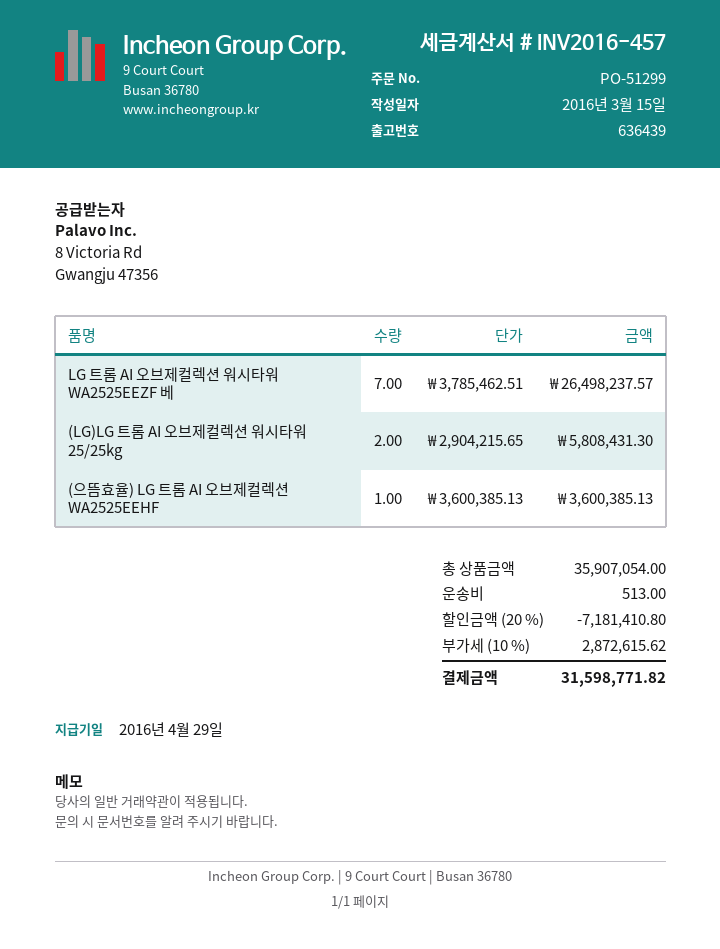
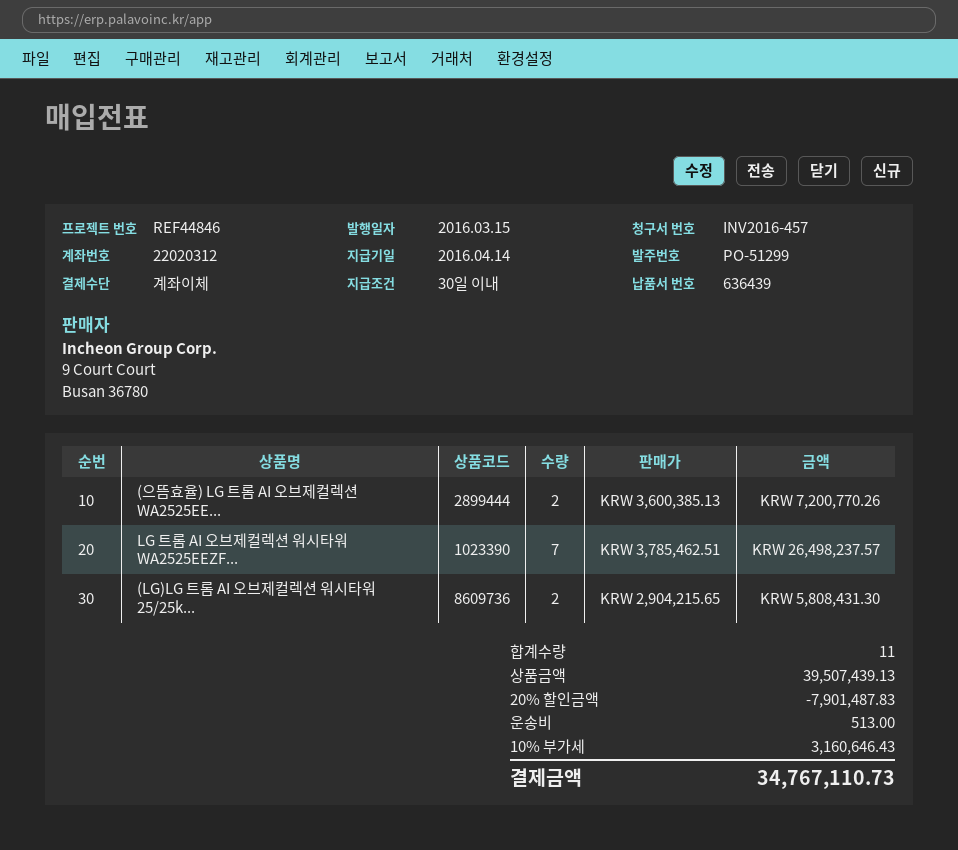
due date: 2016-04-29 -> 2016-04-14
(으뜸효율) LG 트롬 AI 오브제컬렉션 WA2525EEHF: 1 x 3600385.13 = 3600385.13 -> 2 x 3600385.13 = 7200770.26
subtotal: 35907054.00 -> 39507439.13
discount: 20% = 7181410.80 -> 20% = 7901487.83
tax: 10% = 2872615.62 -> 10% = 3160646.43
total: 31598771.82 -> 34767110.73

